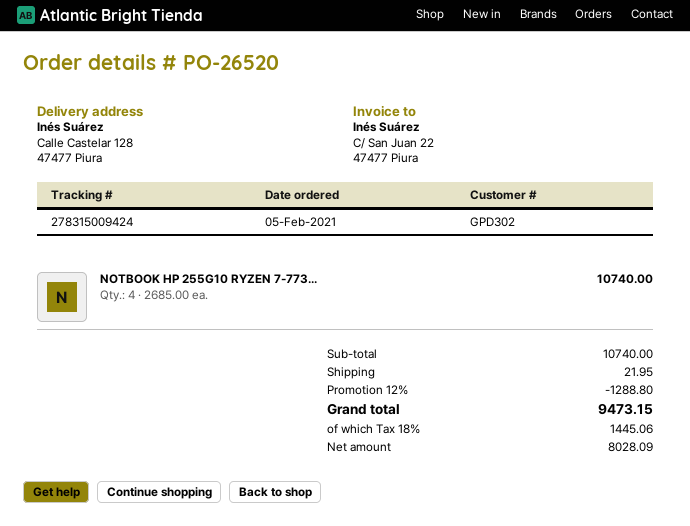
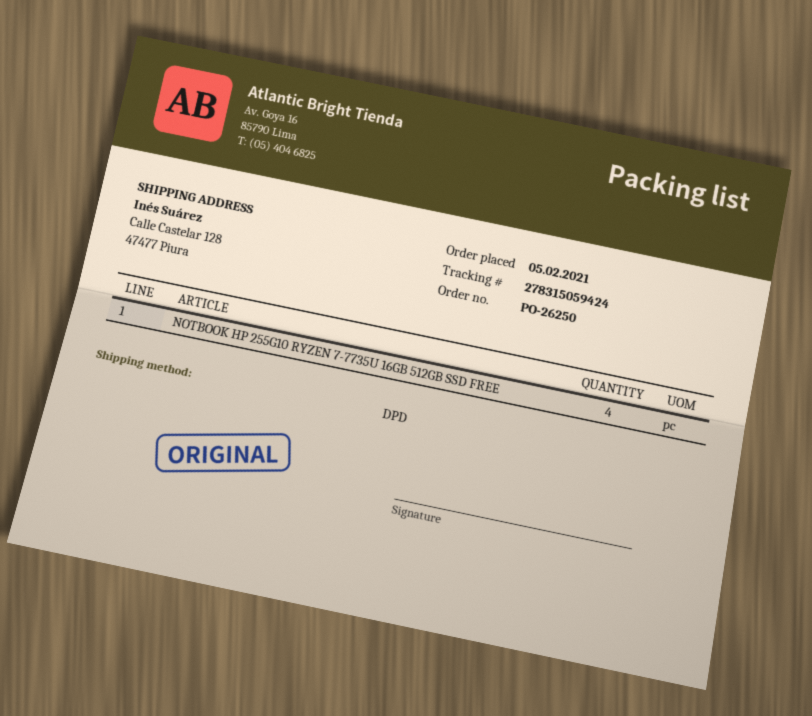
order number: PO-26520 -> PO-26250
tracking number: 278315009424 -> 278315059424

